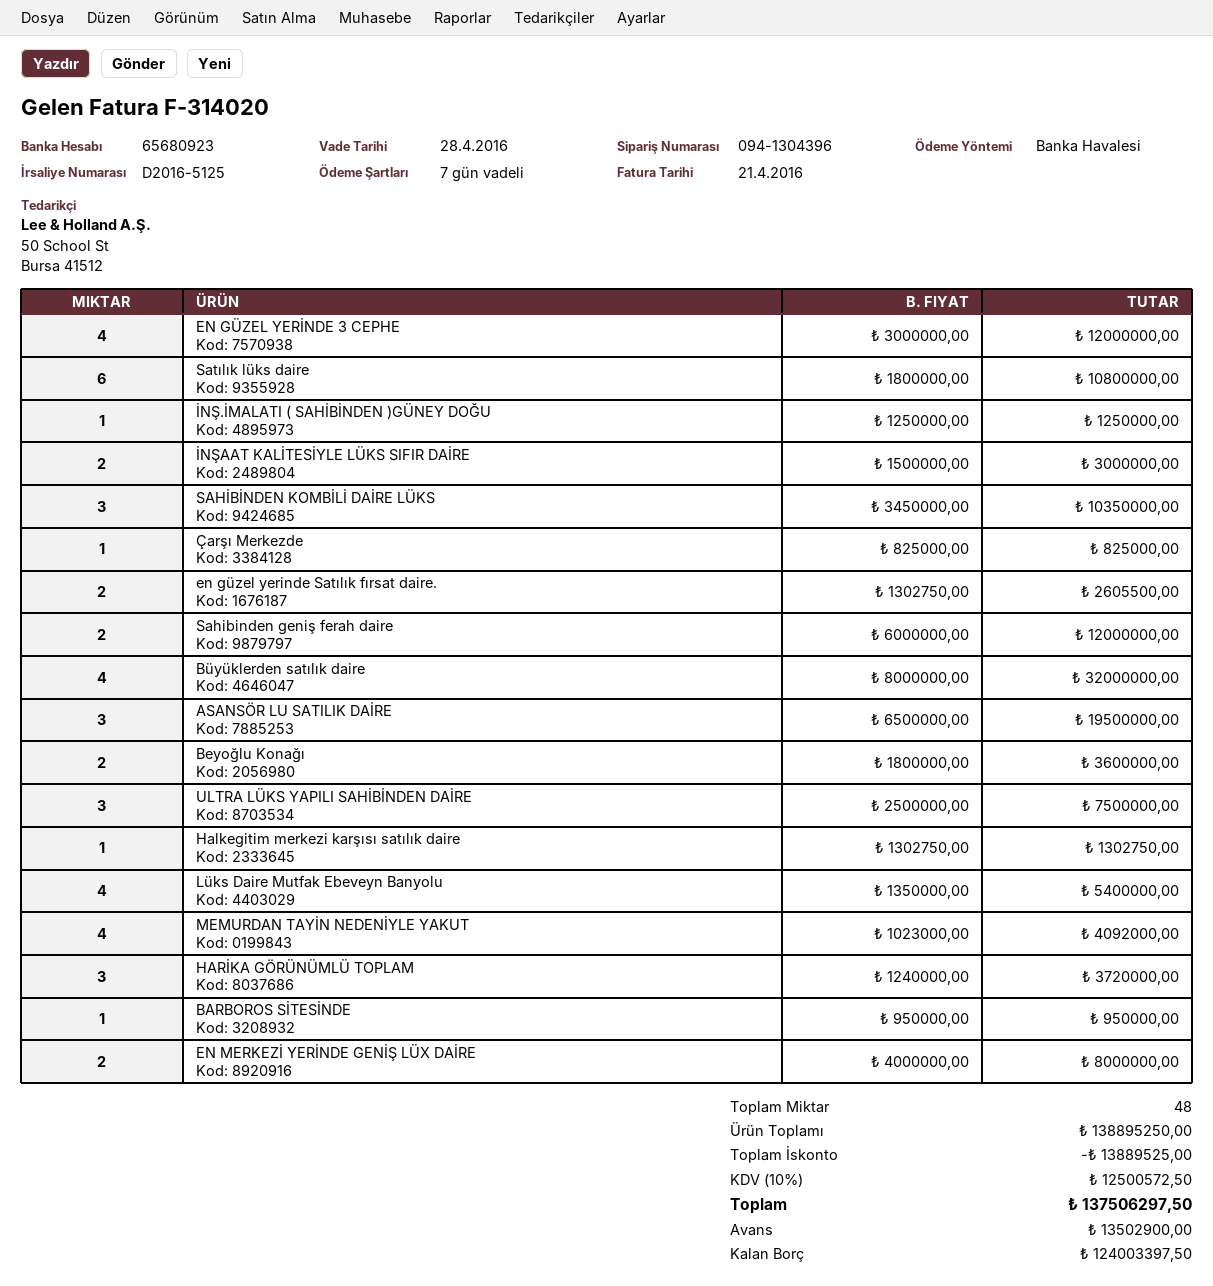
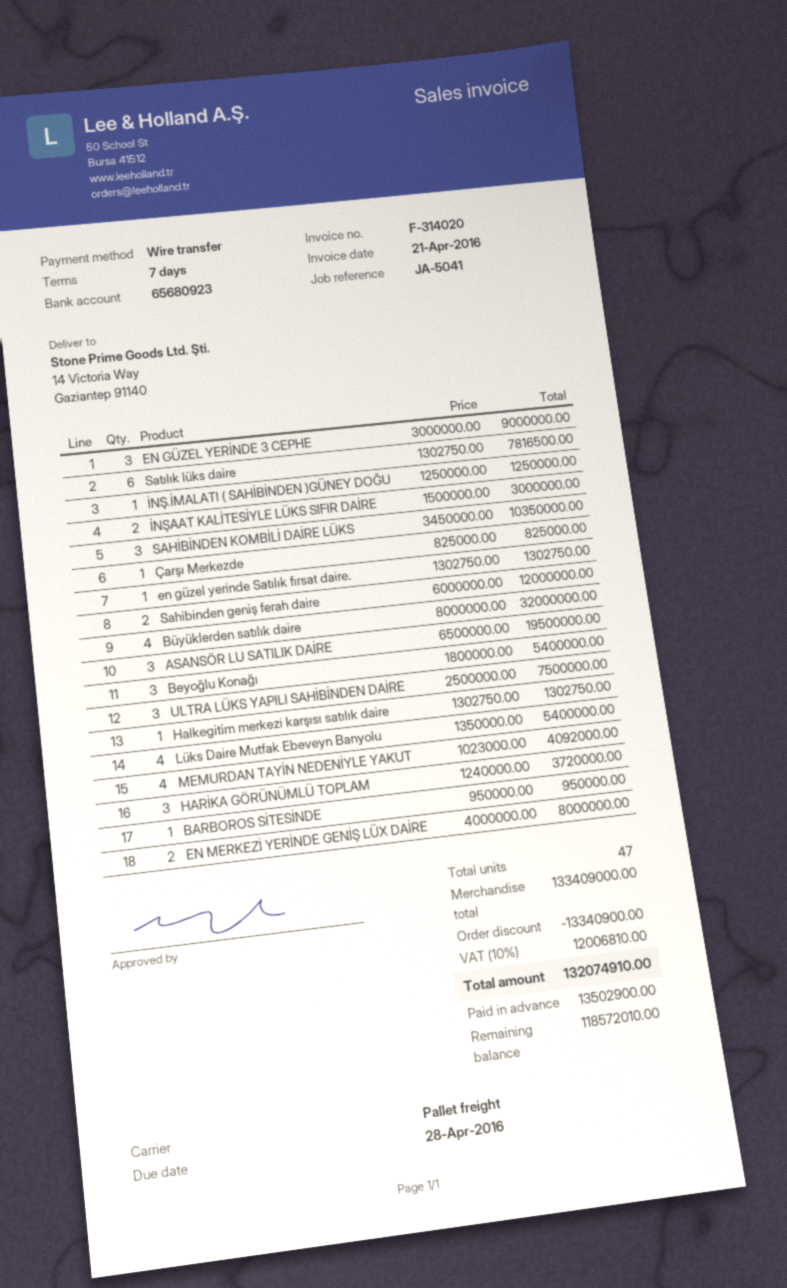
EN GÜZEL YERİNDE 3 CEPHE: 4 x 3000000.00 = 12000000.00 -> 3 x 3000000.00 = 9000000.00
Satılık lüks daire: 6 x 1800000.00 = 10800000.00 -> 6 x 1302750.00 = 7816500.00
en güzel yerinde Satılık fırsat daire.: 2 x 1302750.00 = 2605500.00 -> 1 x 1302750.00 = 1302750.00
Beyoğlu Konağı: 2 x 1800000.00 = 3600000.00 -> 3 x 1800000.00 = 5400000.00
total quantity: 48 -> 47
subtotal: 138895250.00 -> 133409000.00
discount: 13889525.00 -> 13340900.00
tax: 10% = 12500572.50 -> 10% = 12006810.00
total: 137506297.50 -> 132074910.00
balance: 124003397.50 -> 118572010.00

